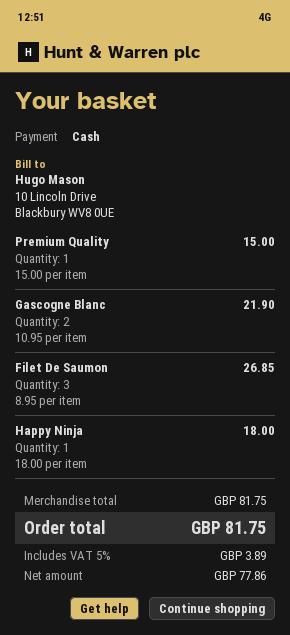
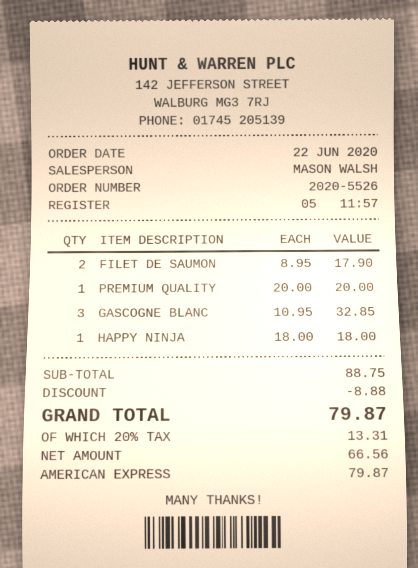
payment method: cash -> American Express
Premium Quality: 1 x 15.00 = 15.00 -> 1 x 20.00 = 20.00
Gascogne Blanc: 2 x 10.95 = 21.90 -> 3 x 10.95 = 32.85
Filet De Saumon: 3 x 8.95 = 26.85 -> 2 x 8.95 = 17.90
subtotal: 81.75 -> 88.75
discount: none -> 8.88
net: 77.86 -> 66.56
tax: 5% = 3.89 -> 20% = 13.31
total: 81.75 -> 79.87

